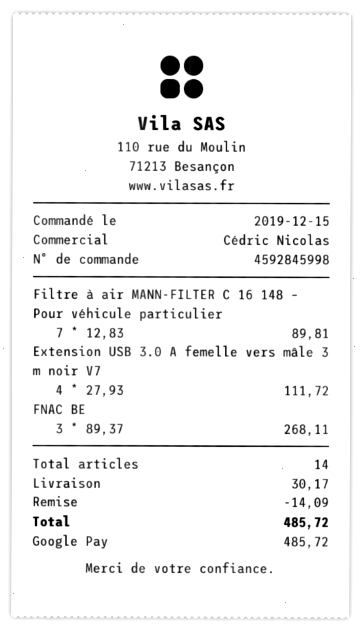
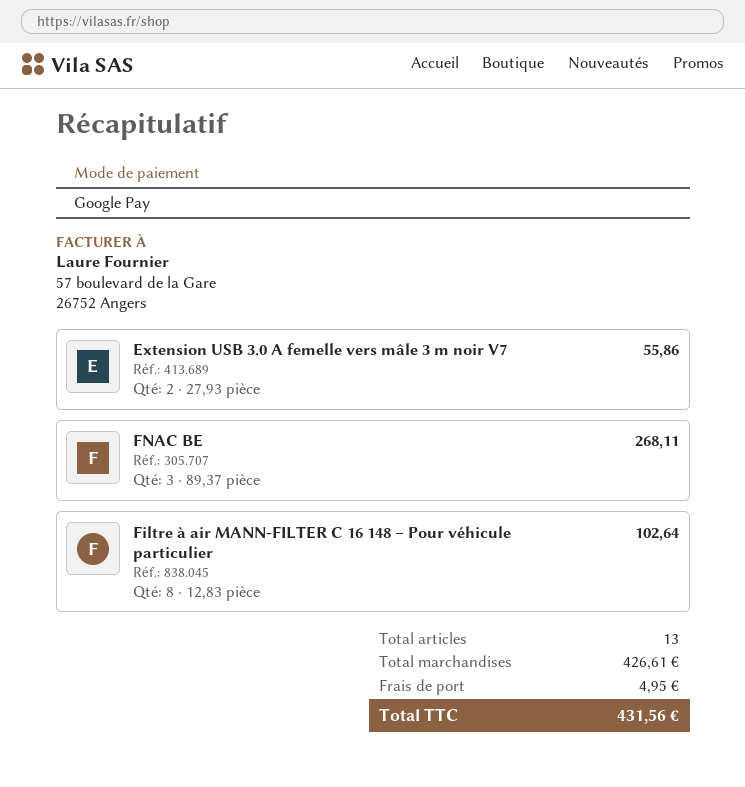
Filtre à air MANN-FILTER C 16 148 – Pour véhicule particulier: 7 x 12.83 = 89.81 -> 8 x 12.83 = 102.64
Extension USB 3.0 A femelle vers mâle 3 m noir V7: 4 x 27.93 = 111.72 -> 2 x 27.93 = 55.86
total quantity: 14 -> 13
discount: 14.09 -> none
shipping: 30.17 -> 4.95
total: 485.72 -> 431.56

